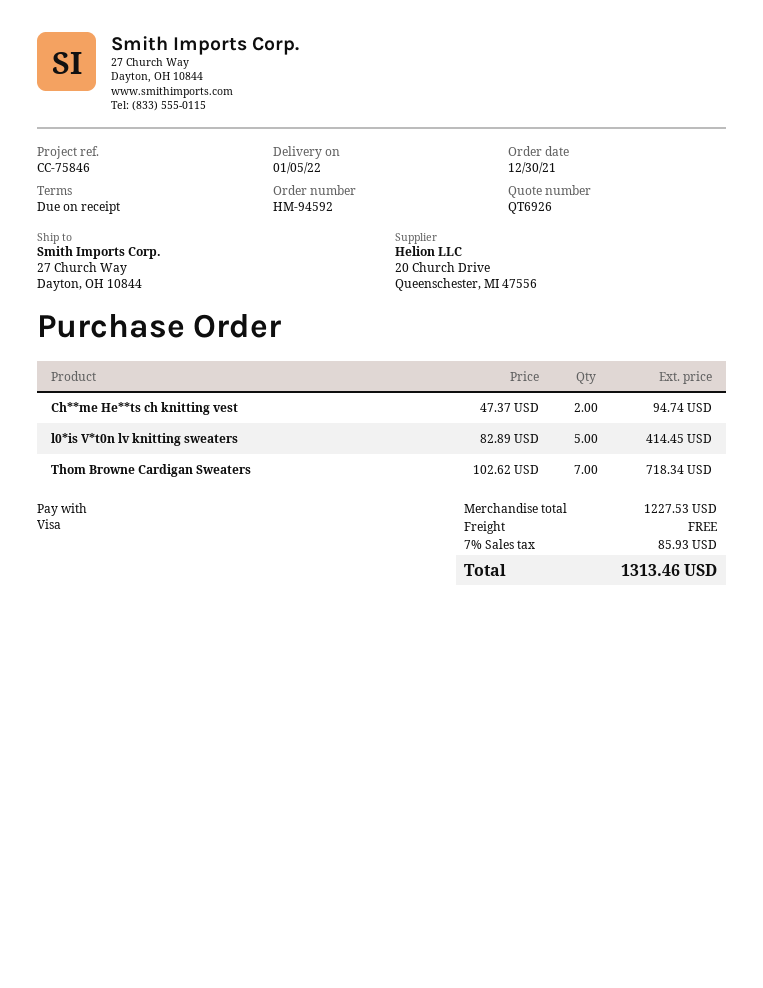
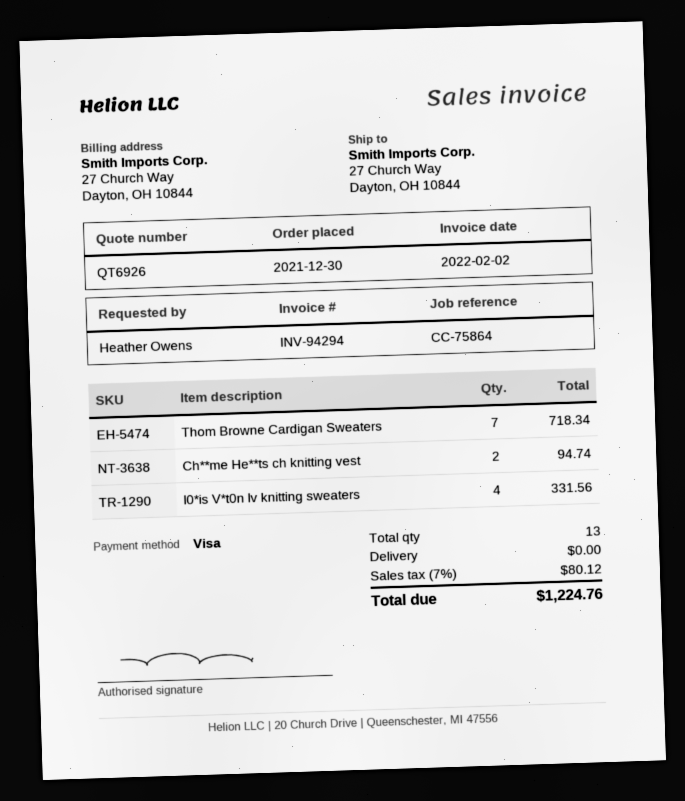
reference: CC-75846 -> CC-75864
l0*is V*t0n lv knitting sweaters: 5 for 414.45 -> 4 for 331.56
tax: 7% = 85.93 -> 7% = 80.12
total: 1313.46 -> 1224.76

